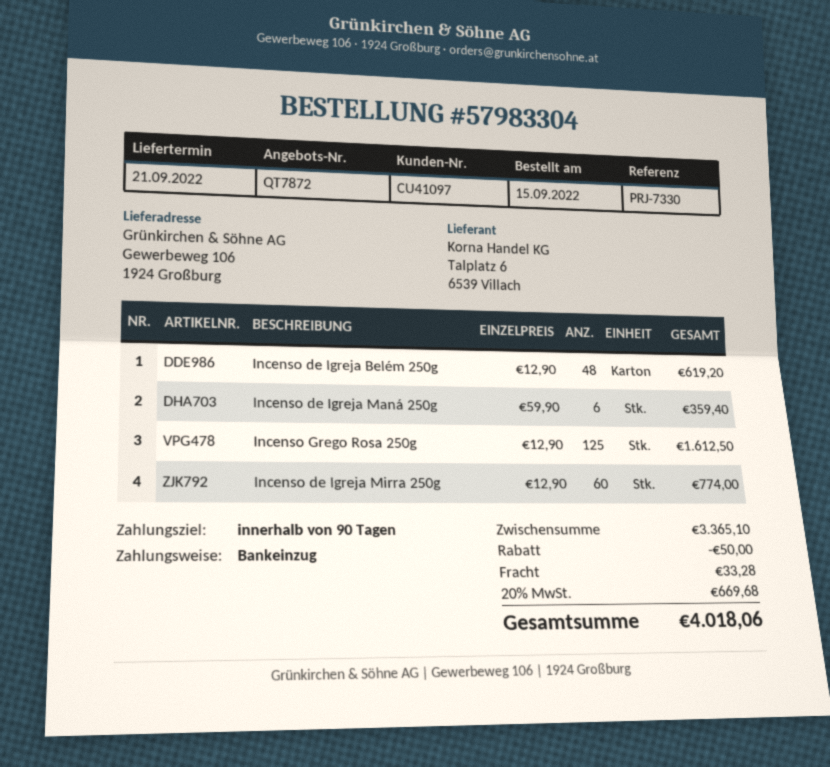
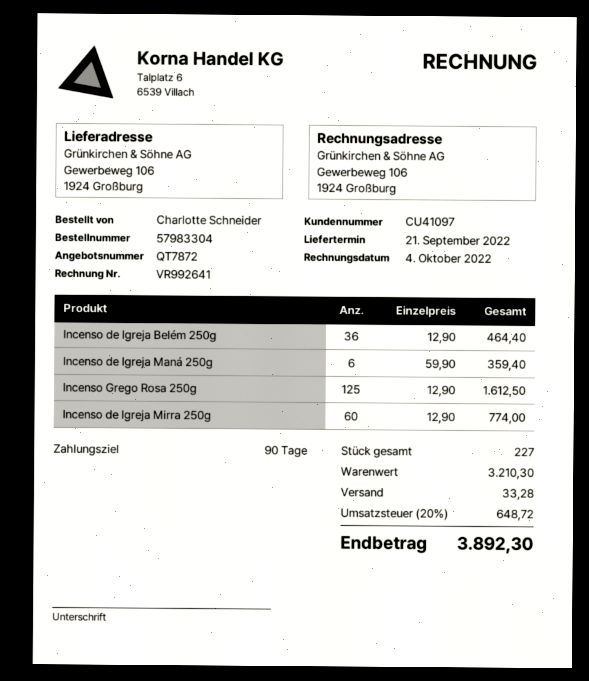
Incenso de Igreja Belém 250g: 48 x 12.90 = 619.20 -> 36 x 12.90 = 464.40
subtotal: 3365.10 -> 3210.30
discount: 50.00 -> none
tax: 20% = 669.68 -> 20% = 648.72
total: 4018.06 -> 3892.30

